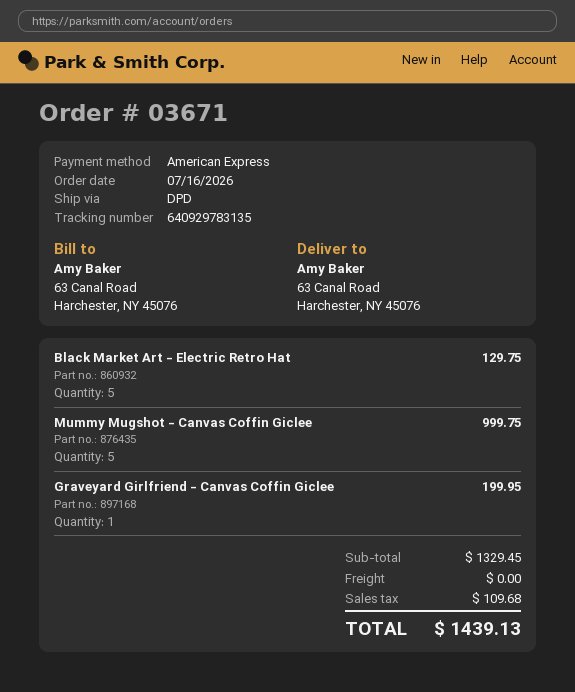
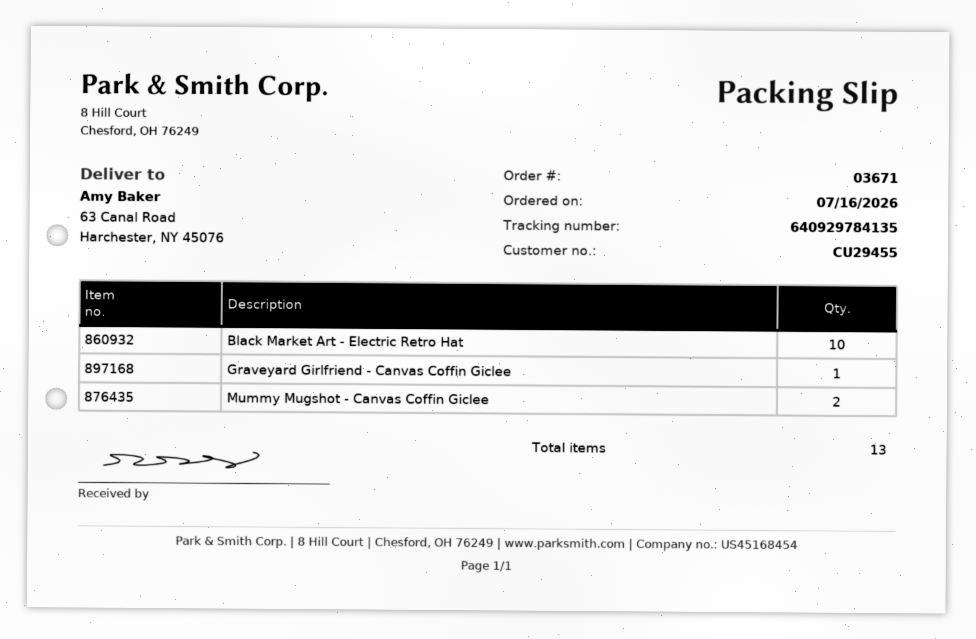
tracking number: 640929783135 -> 640929784135
Black Market Art - Electric Retro Hat: 5 -> 10
Mummy Mugshot - Canvas Coffin Giclee: 5 -> 2

